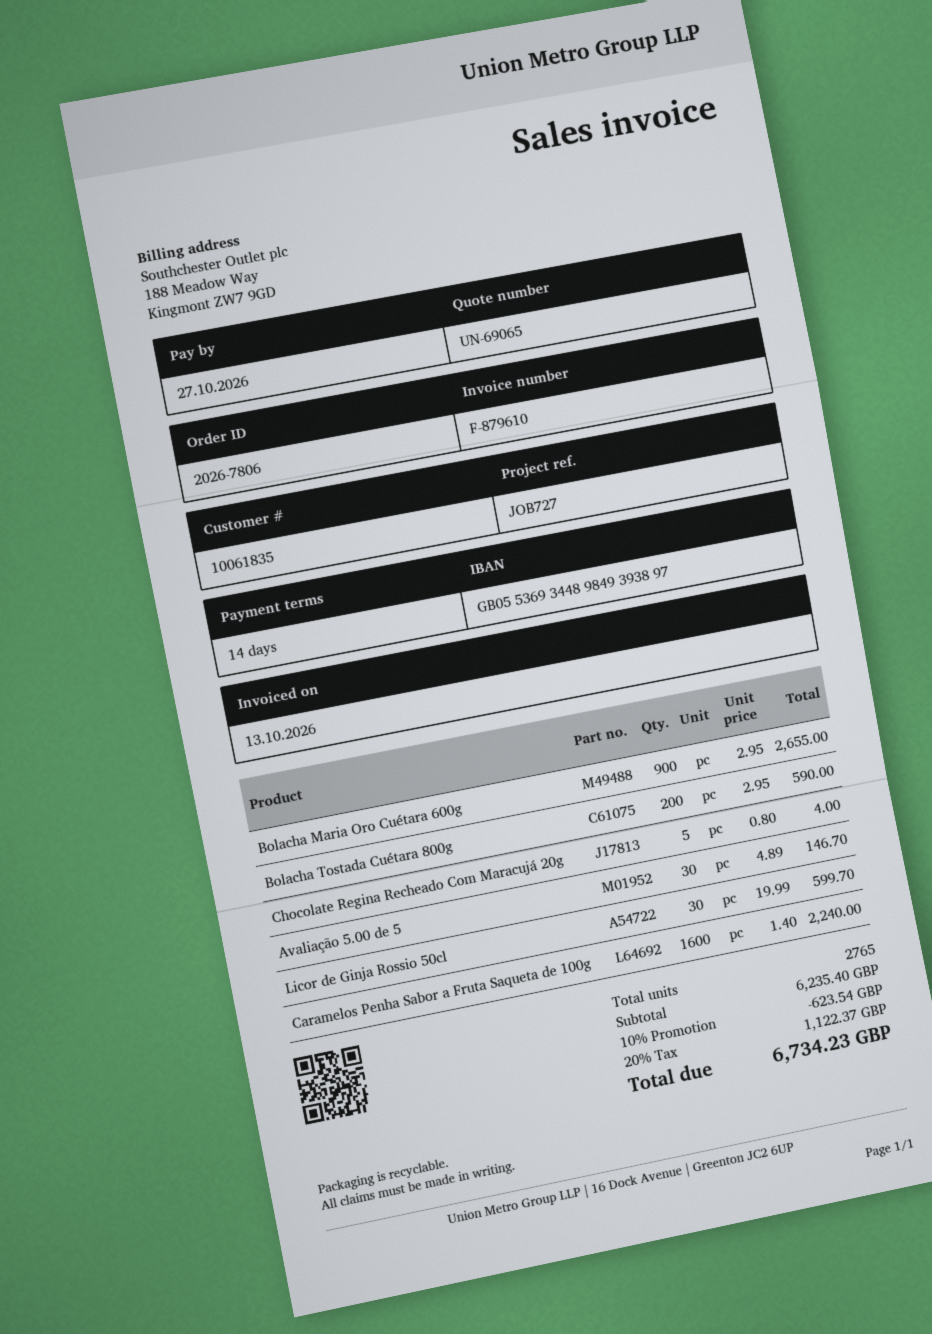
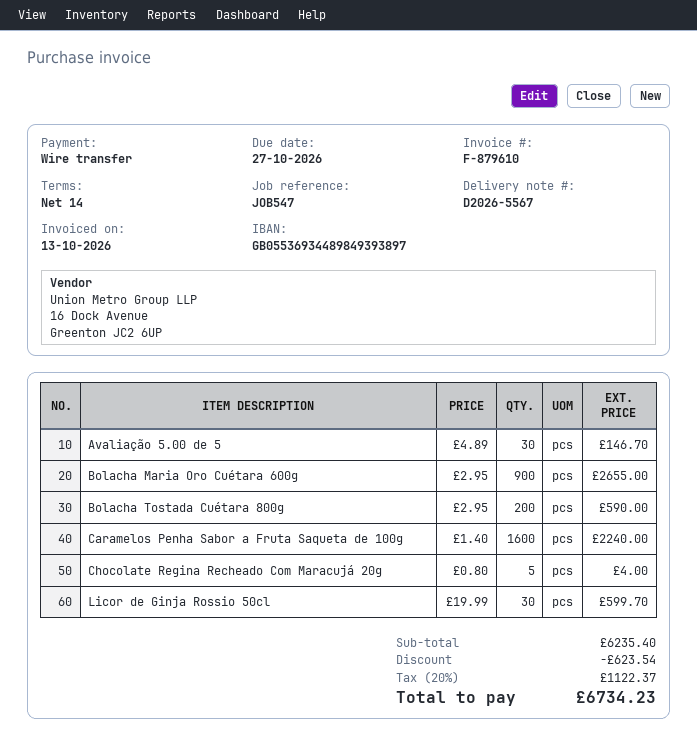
reference: JOB727 -> JOB547

